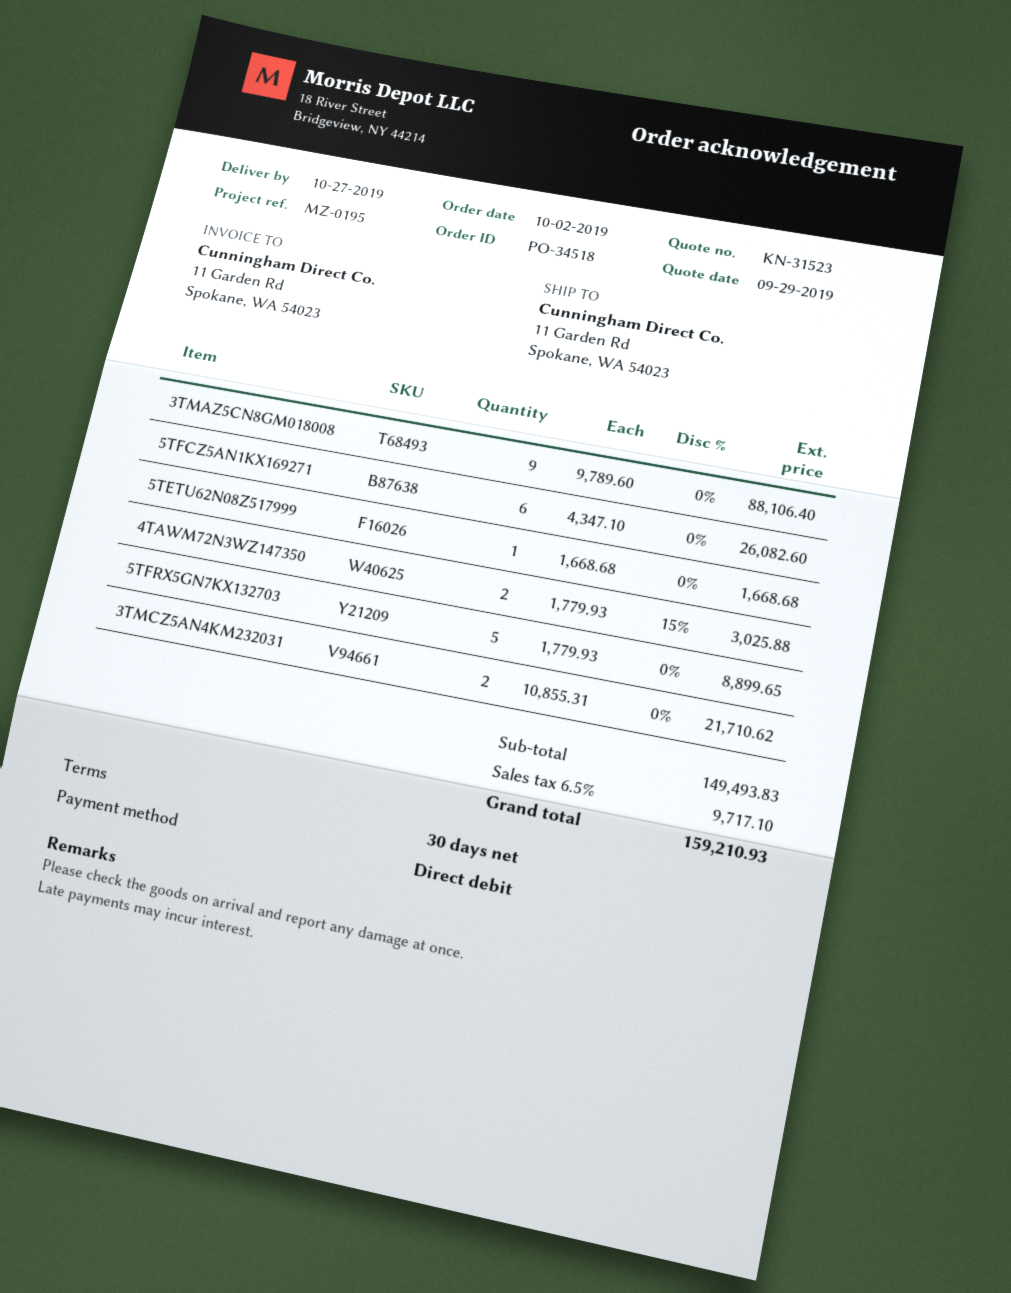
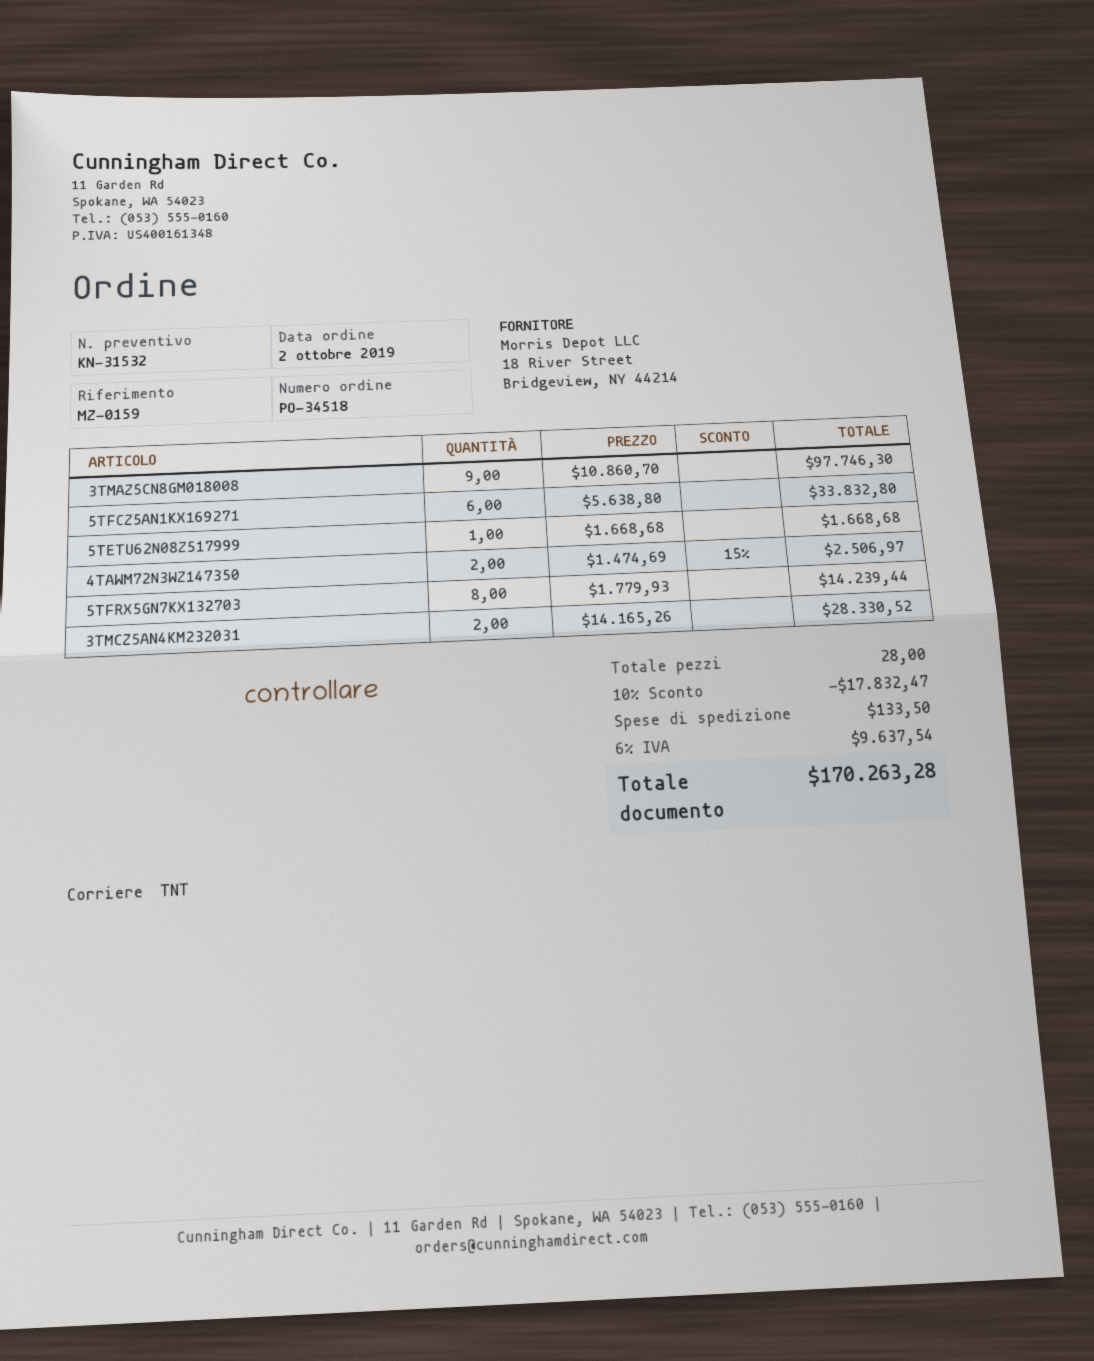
quote number: KN-31523 -> KN-31532
reference: MZ-0195 -> MZ-0159
3TMAZ5CN8GM018008: 9 x 9789.60 = 88106.40 -> 9 x 10860.70 = 97746.30
5TFCZ5AN1KX169271: 6 x 4347.10 = 26082.60 -> 6 x 5638.80 = 33832.80
4TAWM72N3WZ147350: 2 x 1779.93 - 15% = 3025.88 -> 2 x 1474.69 - 15% = 2506.97
5TFRX5GN7KX132703: 5 x 1779.93 = 8899.65 -> 8 x 1779.93 = 14239.44
3TMCZ5AN4KM232031: 2 x 10855.31 = 21710.62 -> 2 x 14165.26 = 28330.52
discount: none -> 10% = 17832.47
shipping: none -> 133.50
tax: 6.5% = 9717.10 -> 6% = 9637.54
total: 159210.93 -> 170263.28

